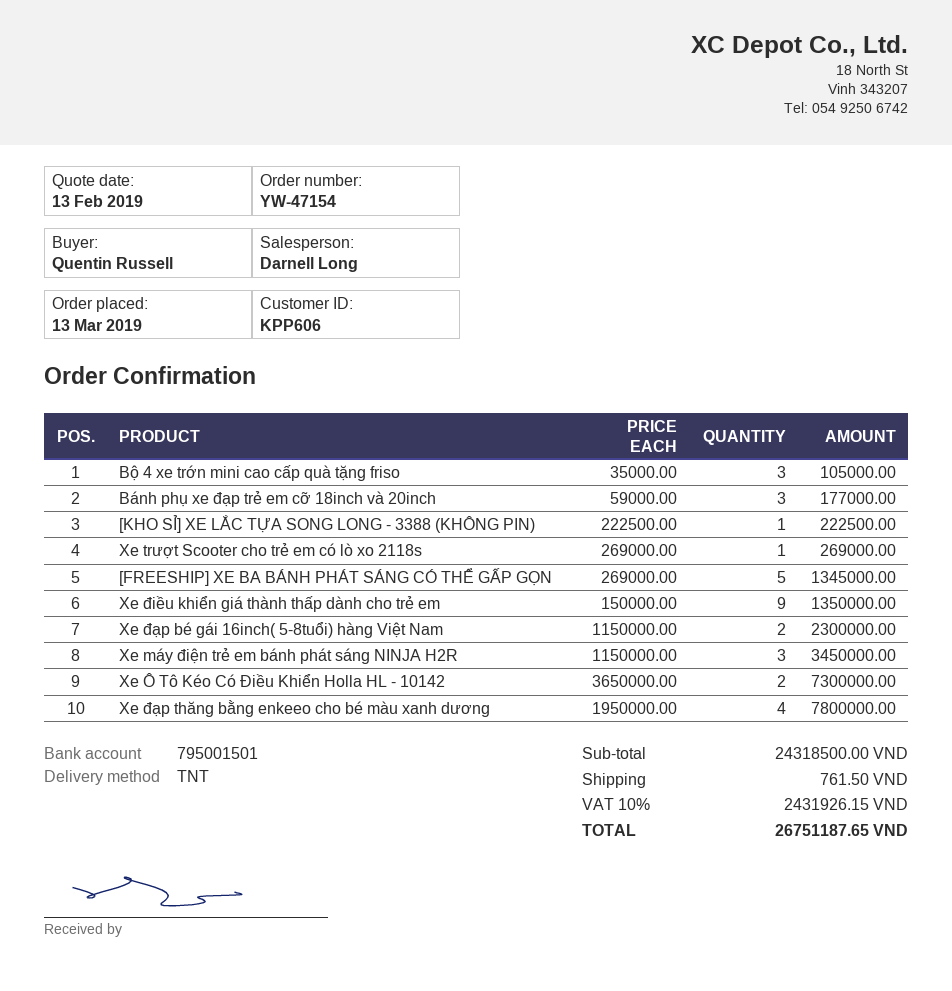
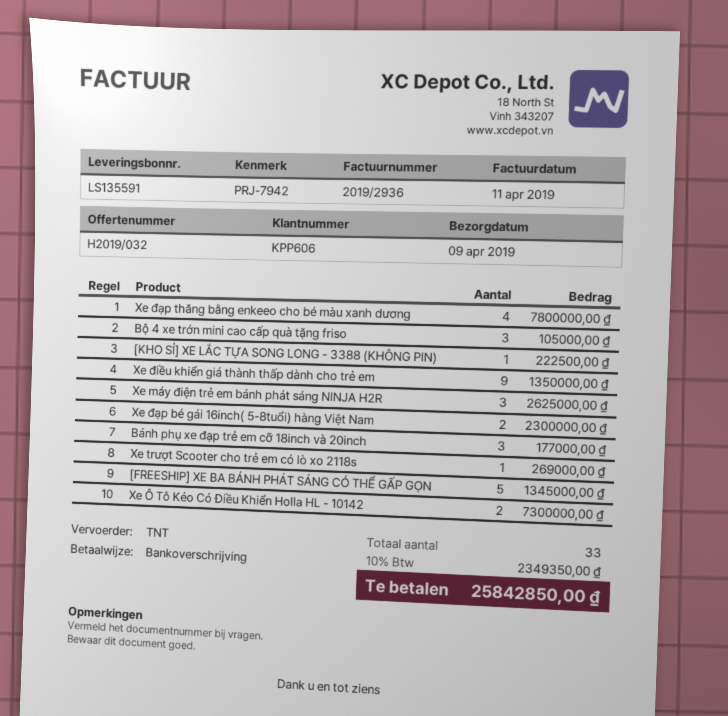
Xe máy điện trẻ em bánh phát sáng NINJA H2R: 3 for 3450000.00 -> 3 for 2625000.00
shipping: 761.50 -> none
tax: 10% = 2431926.15 -> 10% = 2349350.00
total: 26751187.65 -> 25842850.00

